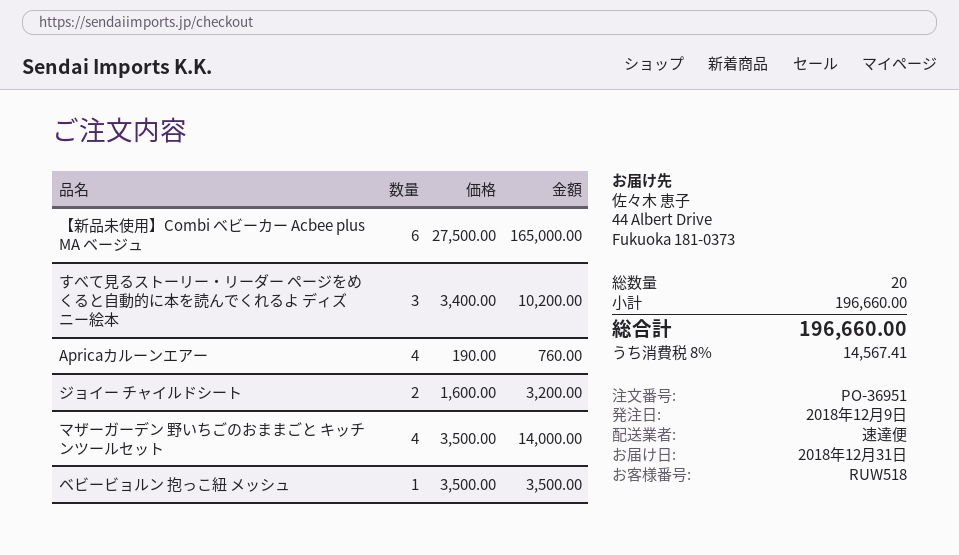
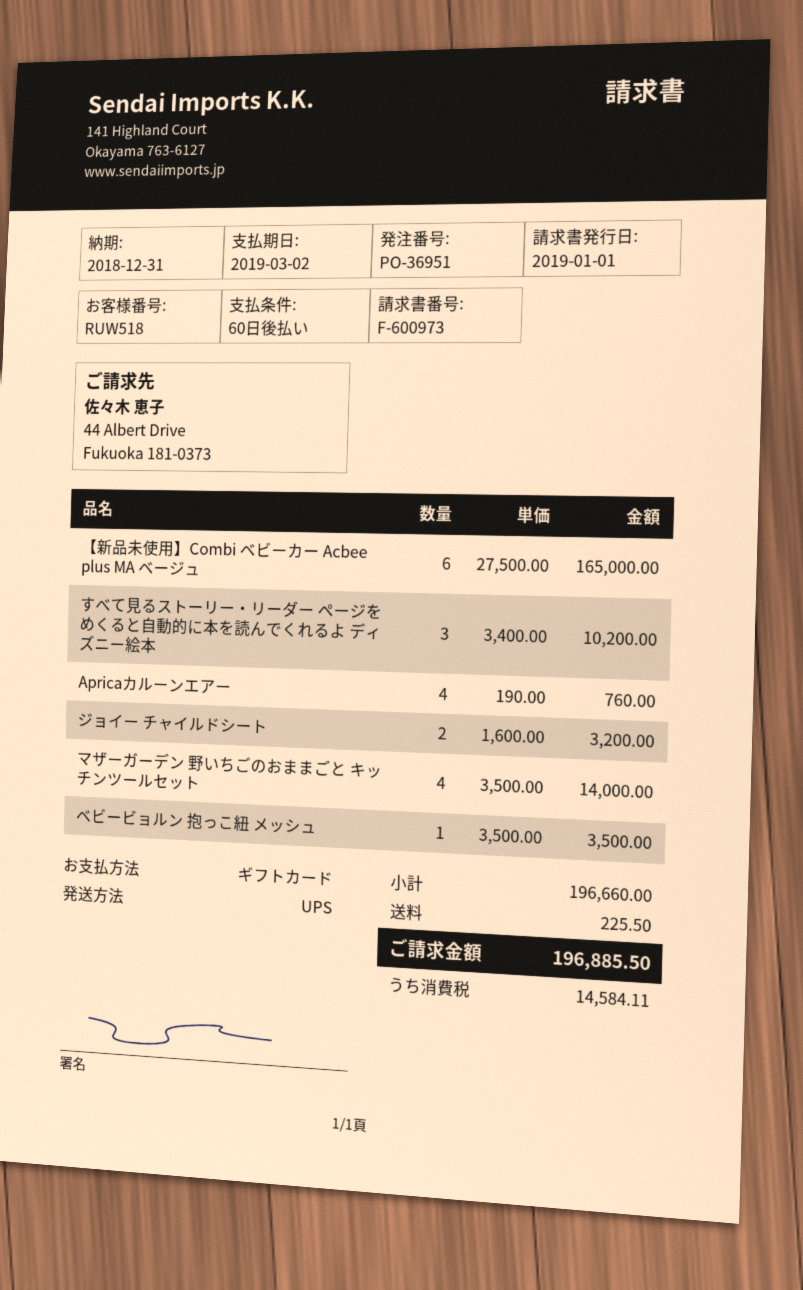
shipping method: express -> UPS
shipping: none -> 225.50
tax: 14567.41 -> 14584.11
total: 196660.00 -> 196885.50

